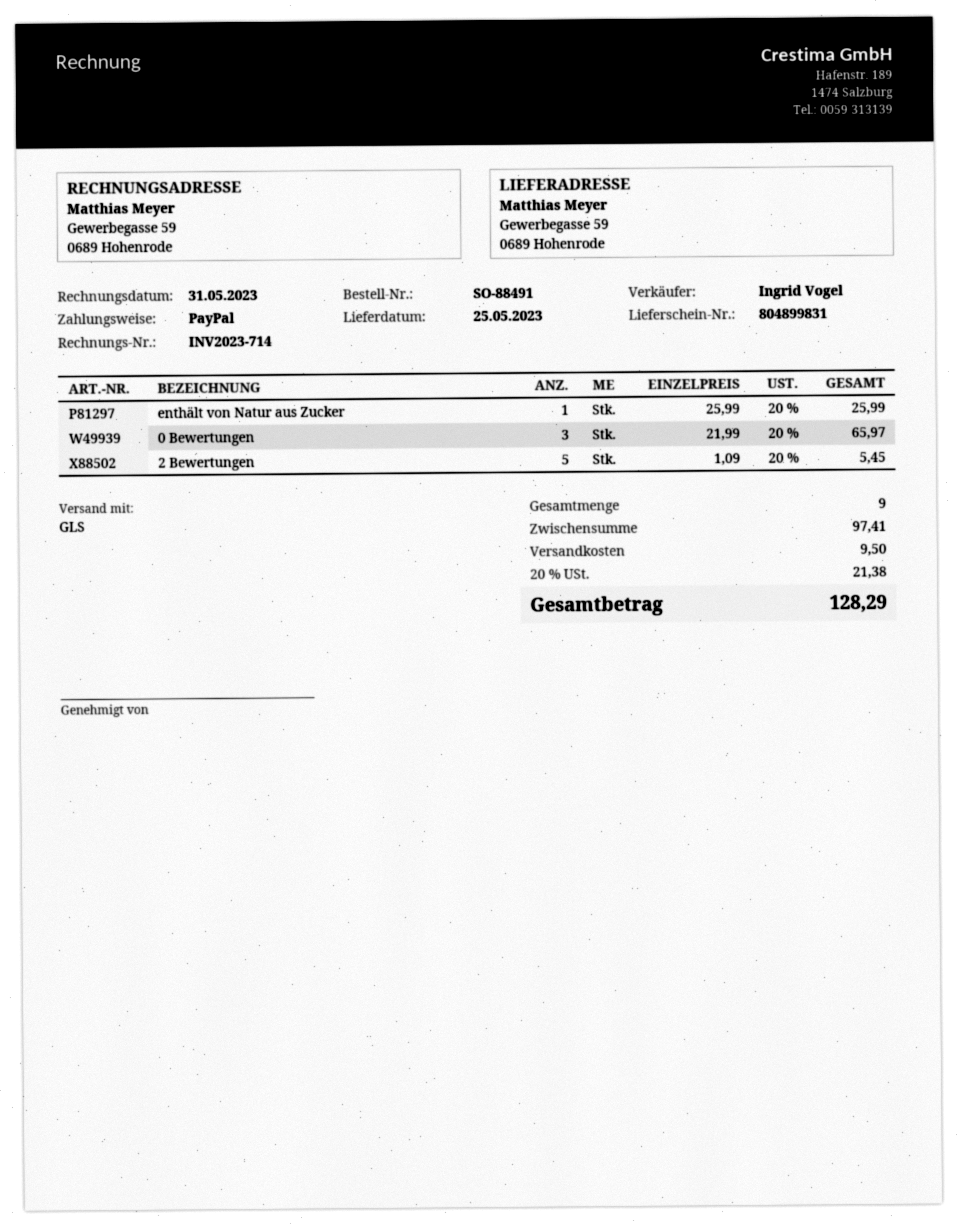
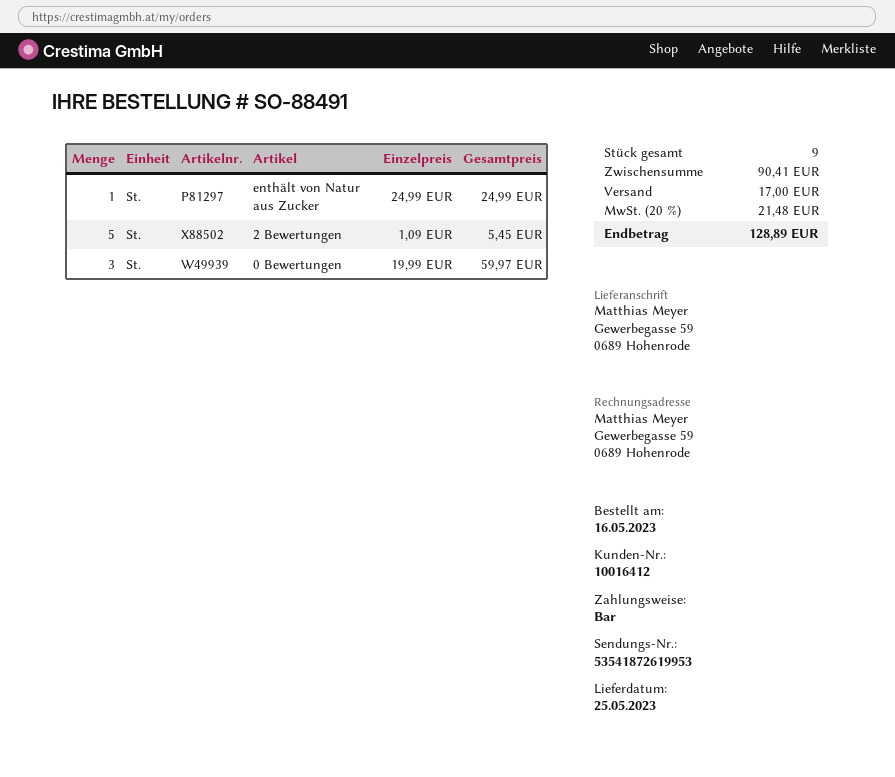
payment method: PayPal -> cash
enthält von Natur aus Zucker: 1 x 25.99 = 25.99 -> 1 x 24.99 = 24.99
0 Bewertungen: 3 x 21.99 = 65.97 -> 3 x 19.99 = 59.97
subtotal: 97.41 -> 90.41
shipping: 9.50 -> 17.00
tax: 20% = 21.38 -> 20% = 21.48
total: 128.29 -> 128.89

